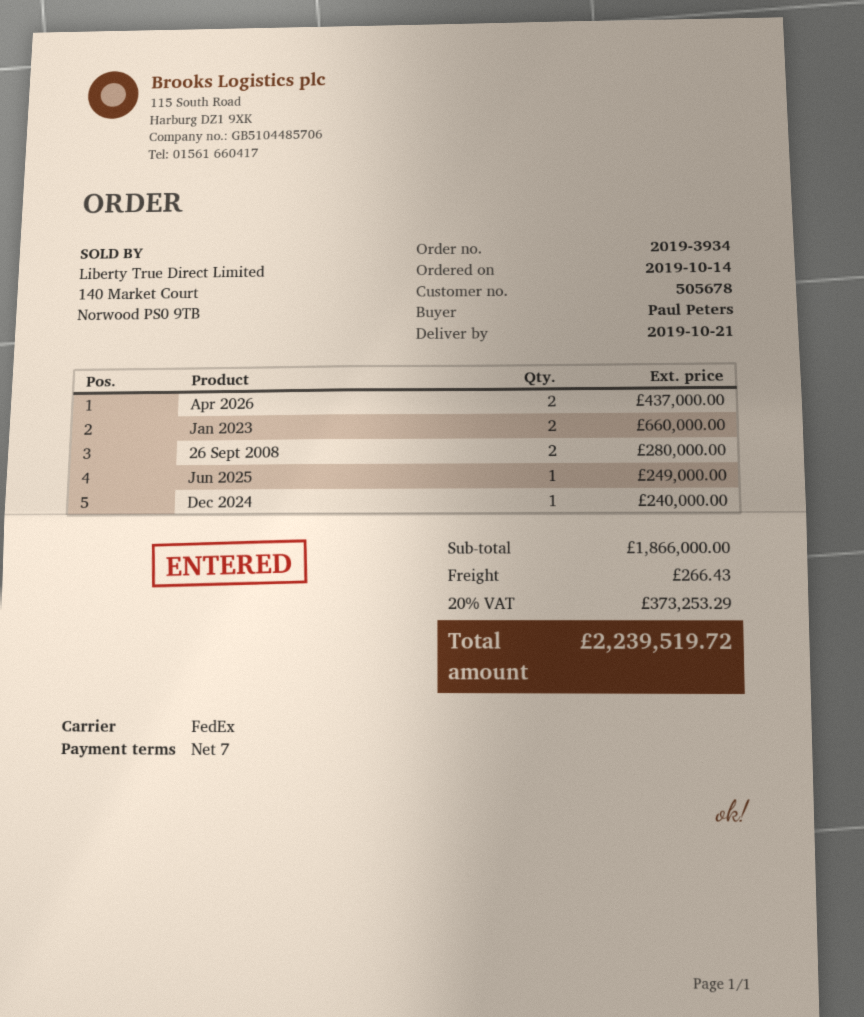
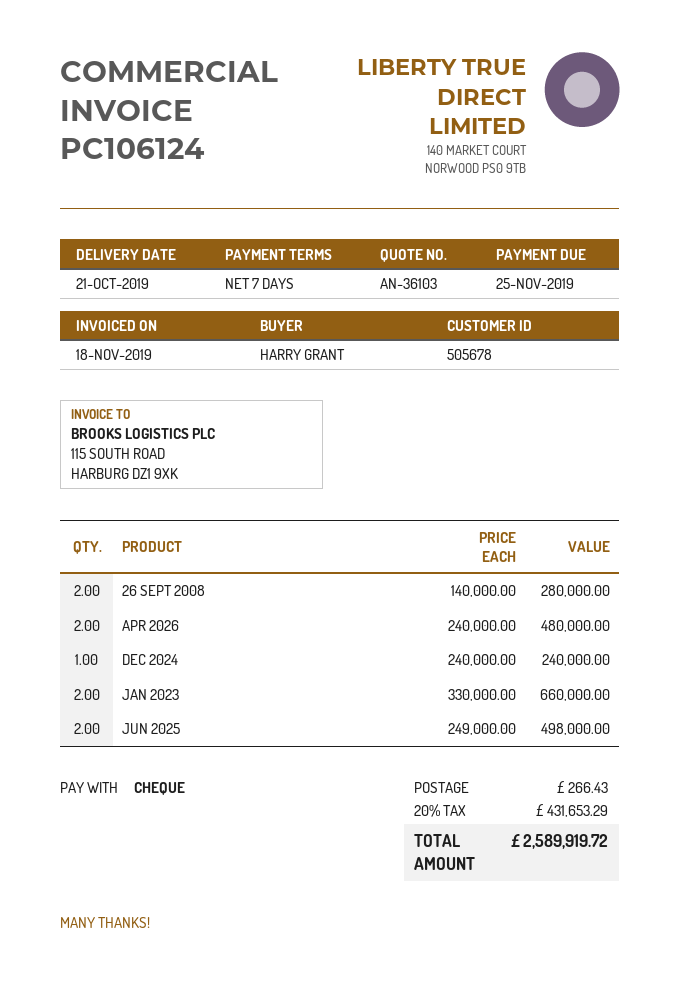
ordered by: Paul Peters -> HARRY GRANT
Apr 2026: 2 for 437000.00 -> 2 for 480000.00
Jun 2025: 1 for 249000.00 -> 2 for 498000.00
tax: 20% = 373253.29 -> 20% = 431653.29
total: 2239519.72 -> 2589919.72

